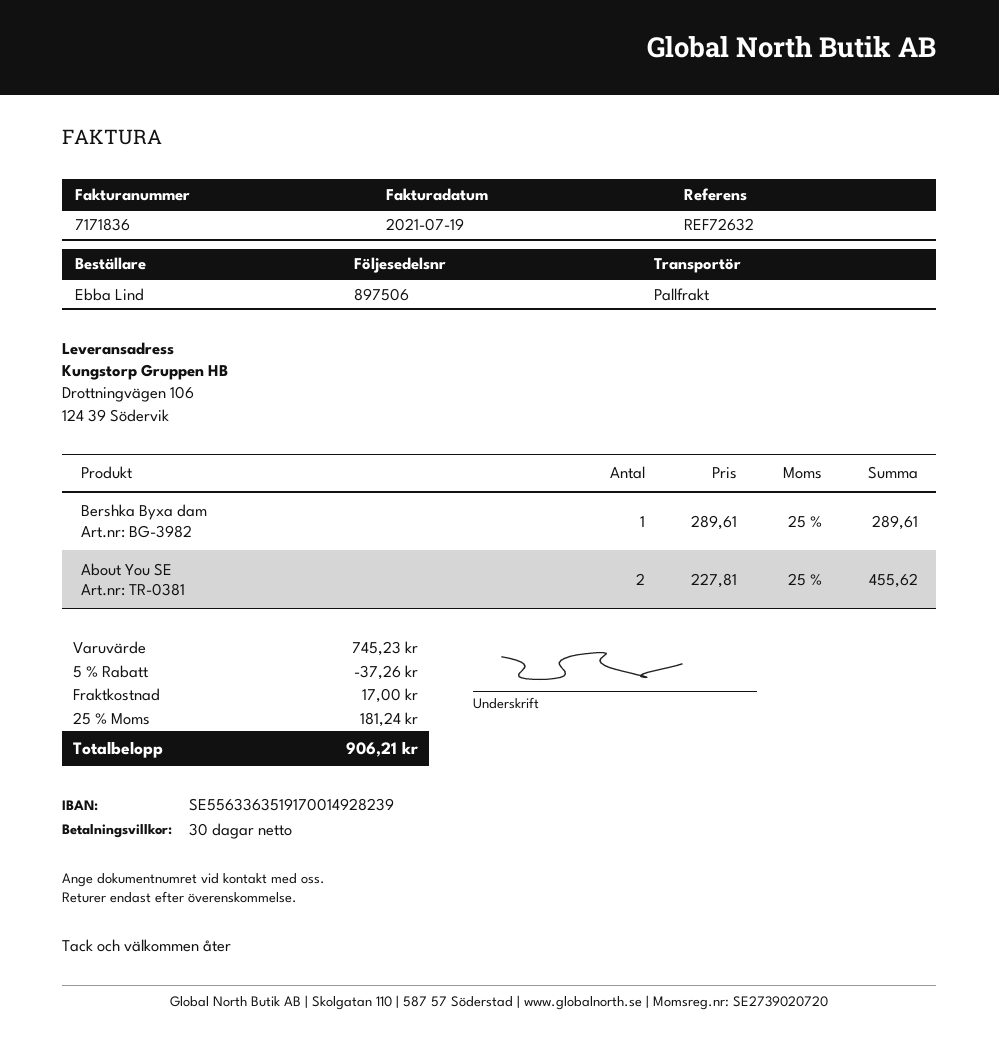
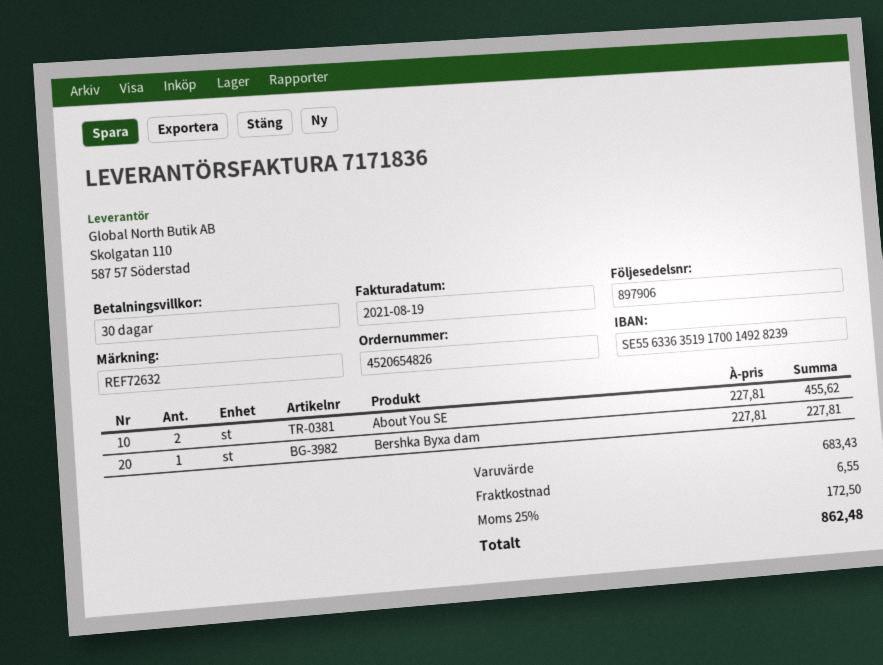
delivery note number: 897506 -> 897906
invoice date: 2021-07-19 -> 2021-08-19
Bershka Byxa dam: 1 x 289.61 = 289.61 -> 1 x 227.81 = 227.81
subtotal: 745.23 -> 683.43
discount: 5% = 37.26 -> none
shipping: 17.00 -> 6.55
tax: 25% = 181.24 -> 25% = 172.50
total: 906.21 -> 862.48

